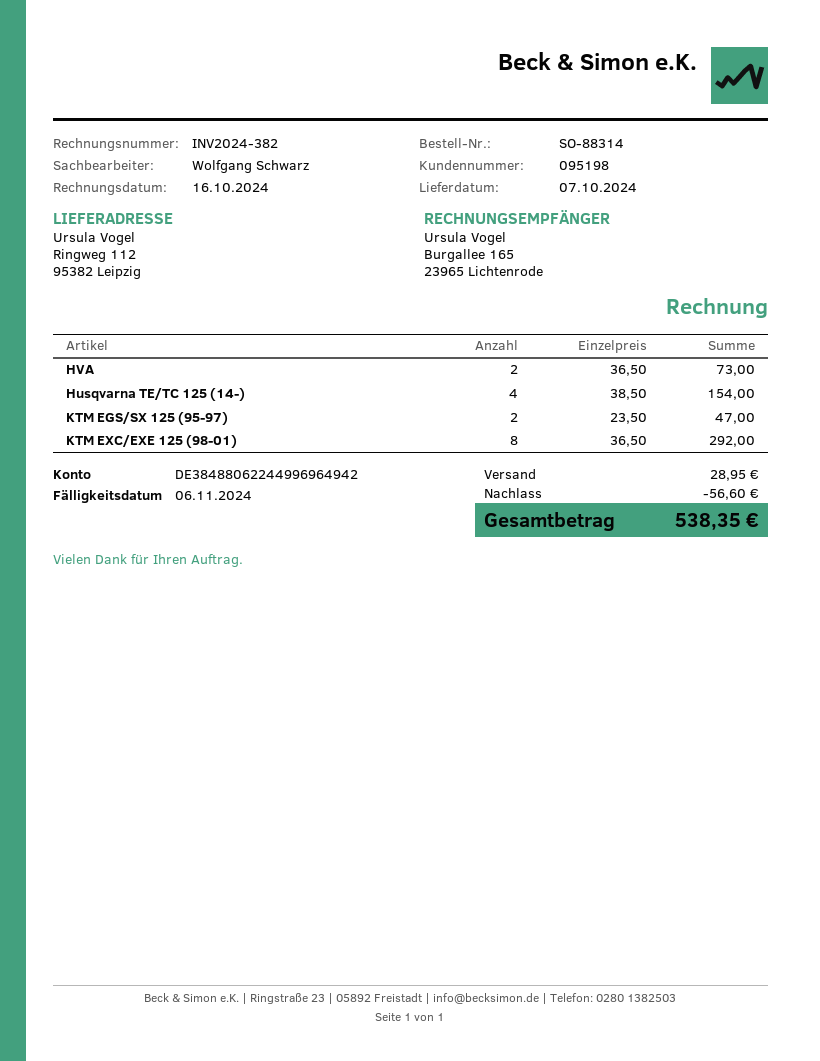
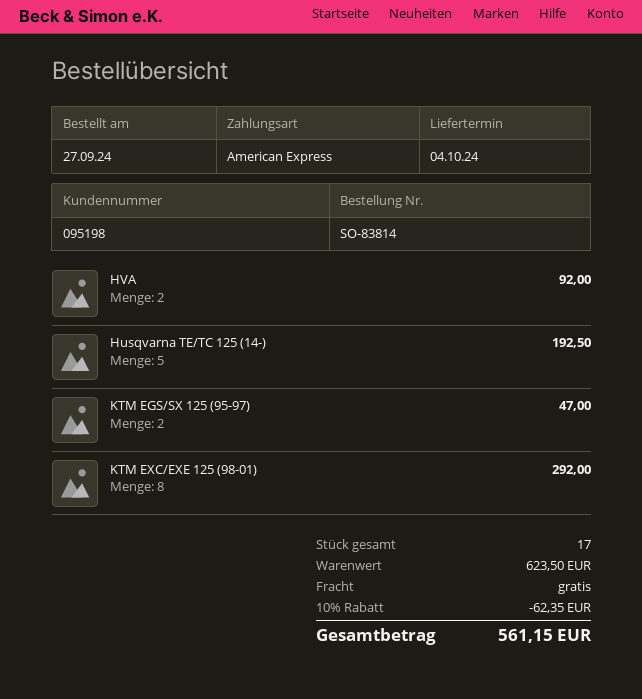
order number: SO-88314 -> SO-83814
delivery date: 2024-10-07 -> 2024-10-04
HVA: 2 for 73.00 -> 2 for 92.00
Husqvarna TE/TC 125 (14-): 4 for 154.00 -> 5 for 192.50
discount: 56.60 -> 62.35
shipping: 28.95 -> 0.00
total: 538.35 -> 561.15

